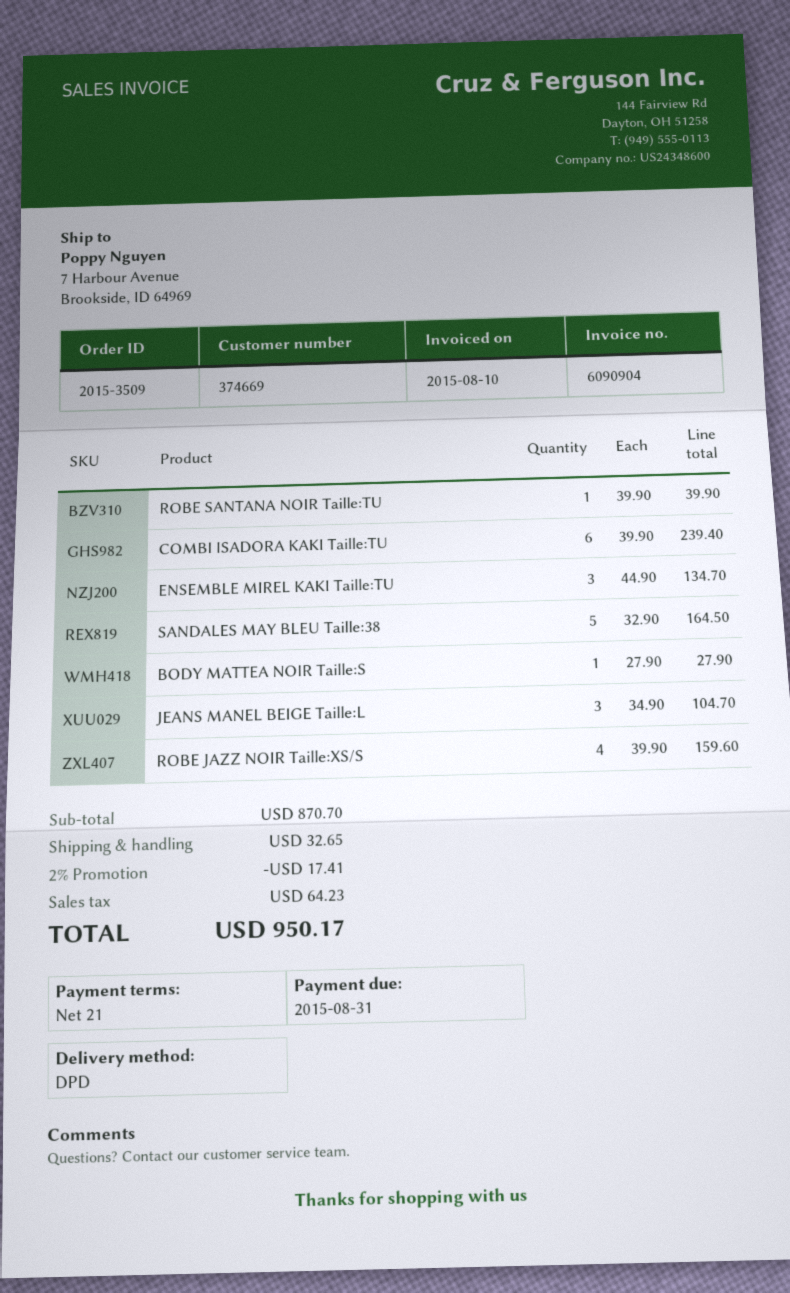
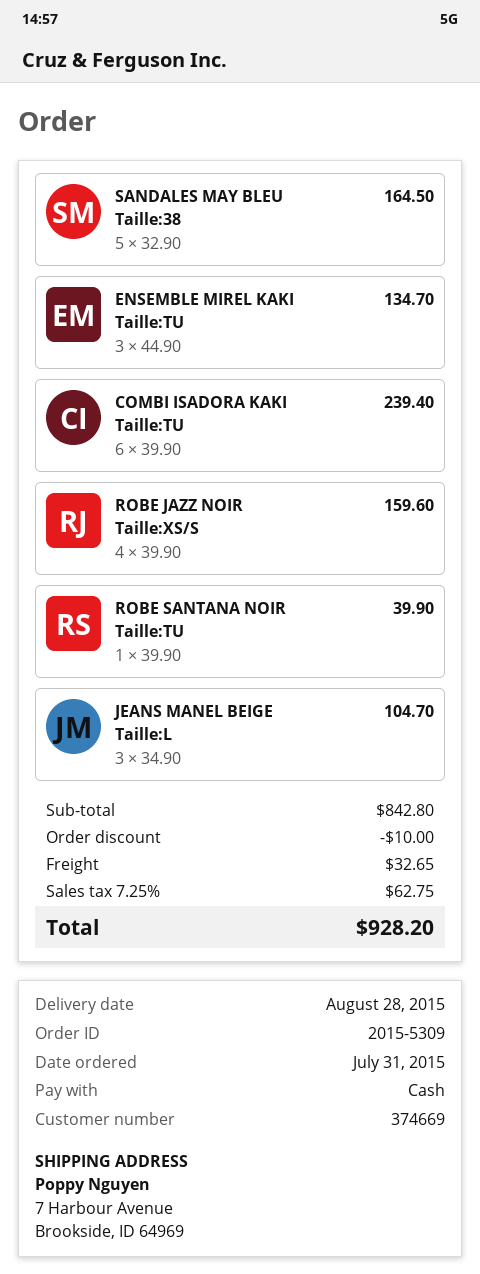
order number: 2015-3509 -> 2015-5309
BODY MATTEA NOIR Taille:S: 1 x 27.90 = 27.90 -> none
subtotal: 870.70 -> 842.80
discount: 17.41 -> 10.00
tax: 64.23 -> 62.75
total: 950.17 -> 928.20

